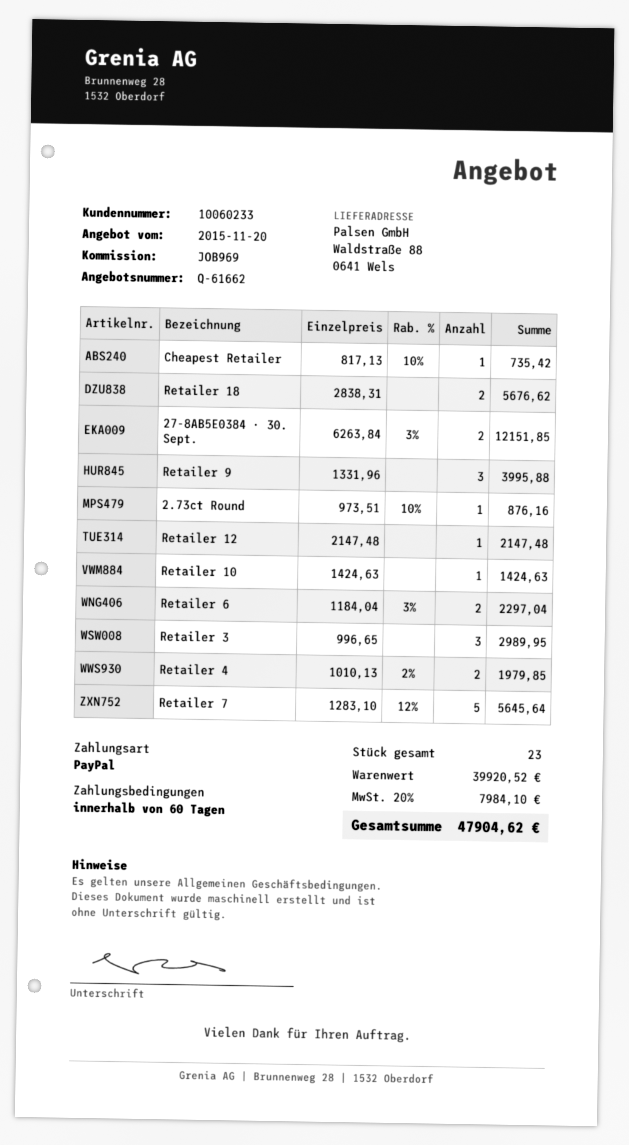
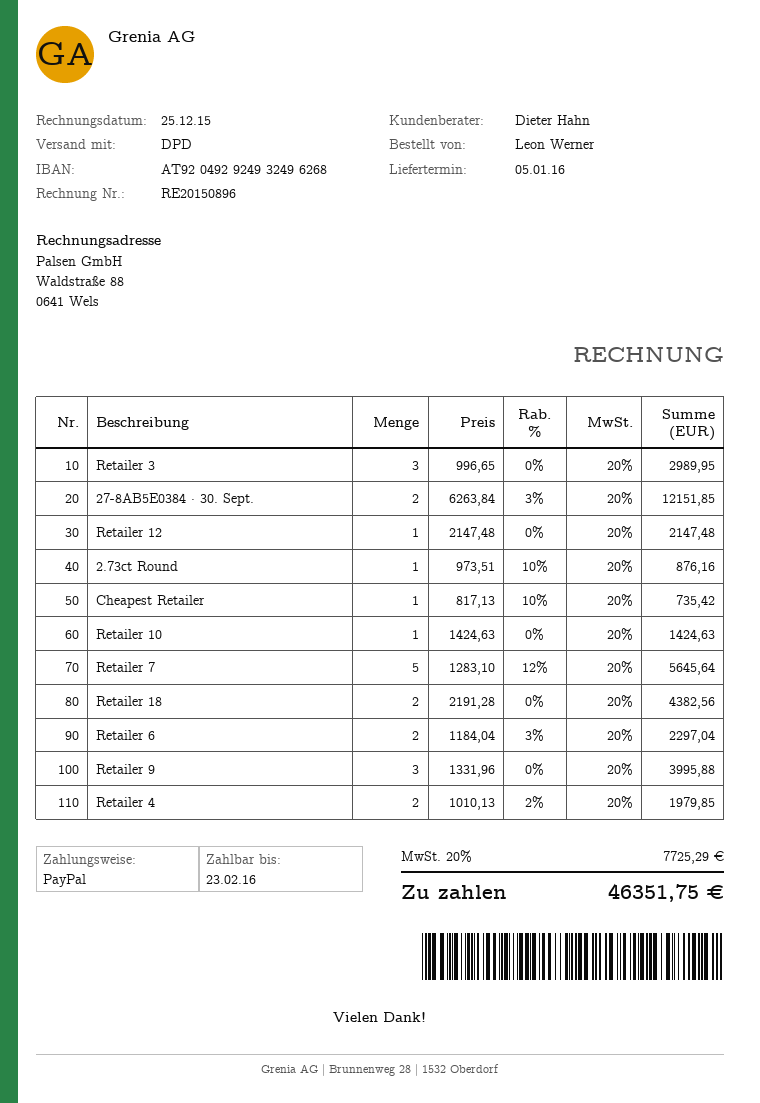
Retailer 18: 2 x 2838.31 = 5676.62 -> 2 x 2191.28 = 4382.56
tax: 20% = 7984.10 -> 20% = 7725.29
total: 47904.62 -> 46351.75

